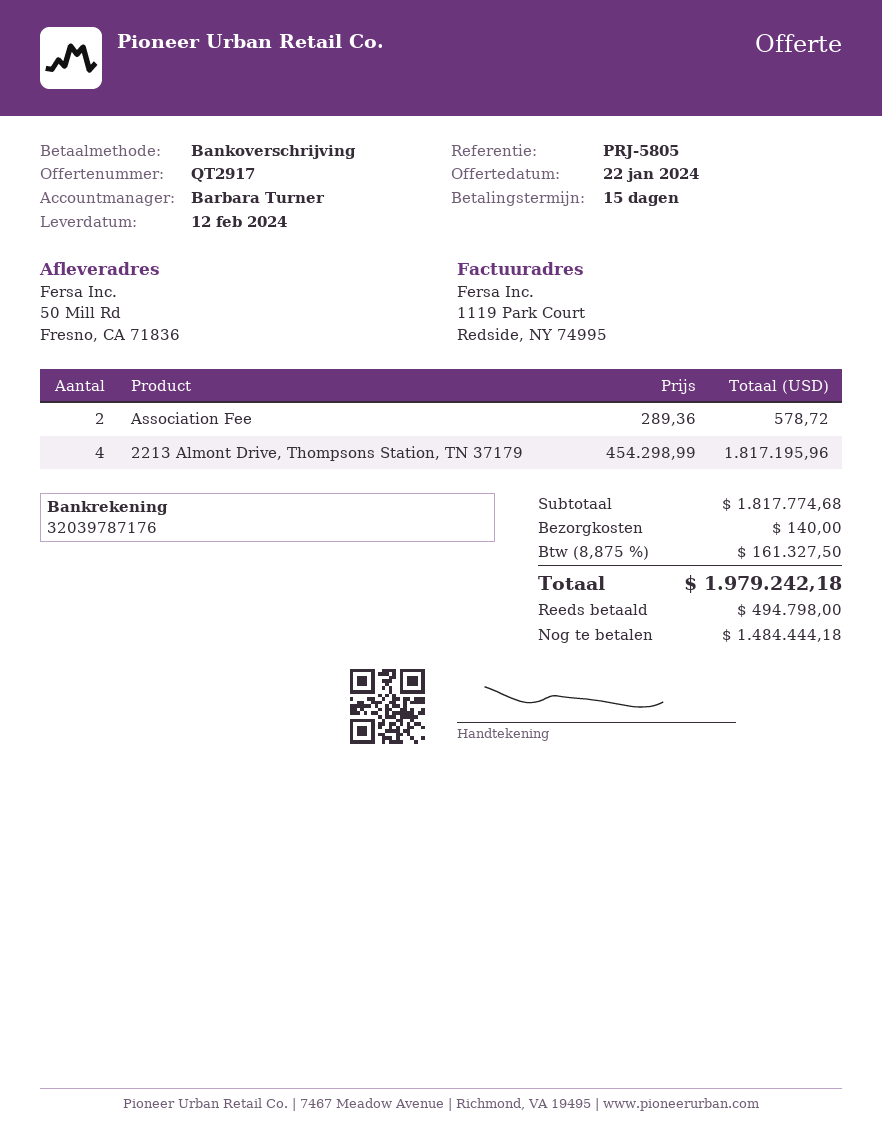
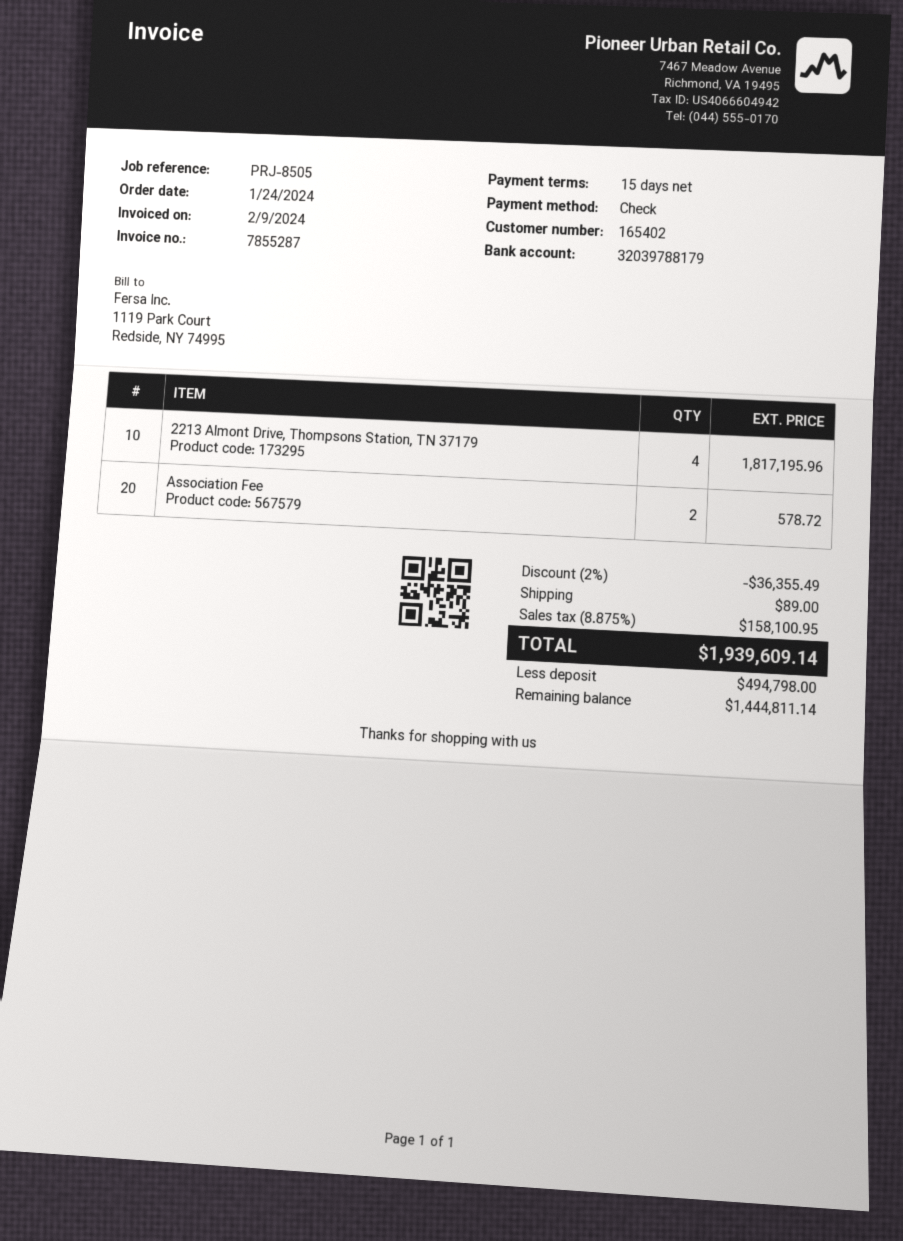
reference: PRJ-5805 -> PRJ-8505
payment method: bank transfer -> cheque
bank account: 32039787176 -> 32039788179
discount: none -> 2% = 36355.49
shipping: 140.00 -> 89.00
tax: 8.875% = 161327.50 -> 8.875% = 158100.95
total: 1979242.18 -> 1939609.14
balance: 1484444.18 -> 1444811.14

